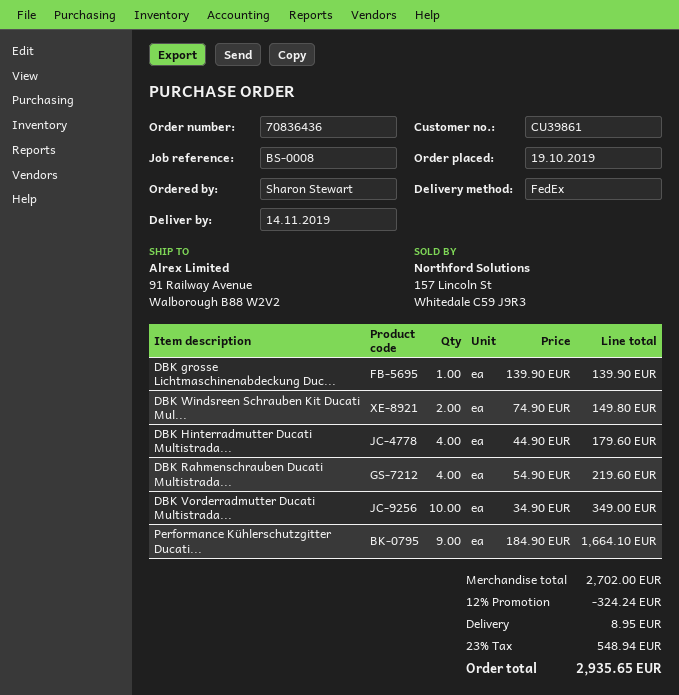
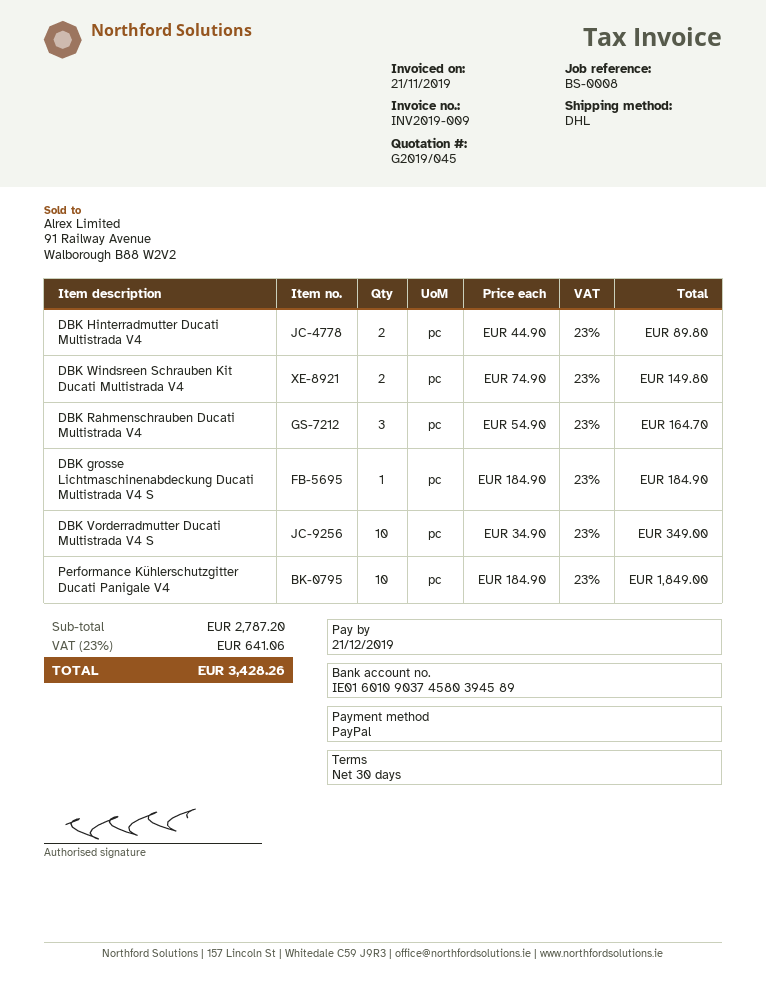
shipping method: FedEx -> DHL
DBK grosse Lichtmaschinenabdeckung Duc...: 1 x 139.90 = 139.90 -> 1 x 184.90 = 184.90
DBK Hinterradmutter Ducati Multistrada...: 4 x 44.90 = 179.60 -> 2 x 44.90 = 89.80
DBK Rahmenschrauben Ducati Multistrada...: 4 x 54.90 = 219.60 -> 3 x 54.90 = 164.70
Performance Kühlerschutzgitter Ducati...: 9 x 184.90 = 1664.10 -> 10 x 184.90 = 1849.00
subtotal: 2702.00 -> 2787.20
discount: 12% = 324.24 -> none
shipping: 8.95 -> none
tax: 23% = 548.94 -> 23% = 641.06
total: 2935.65 -> 3428.26

